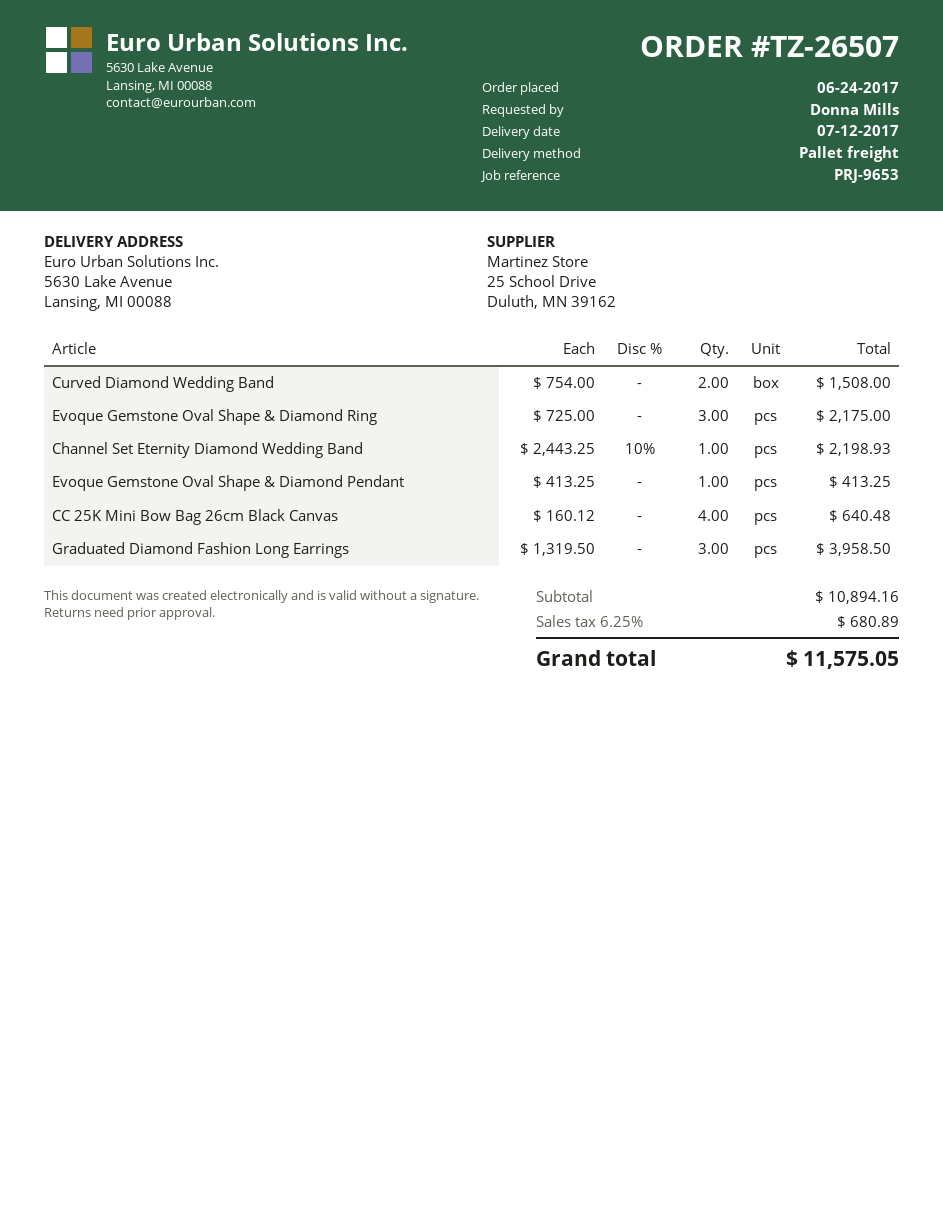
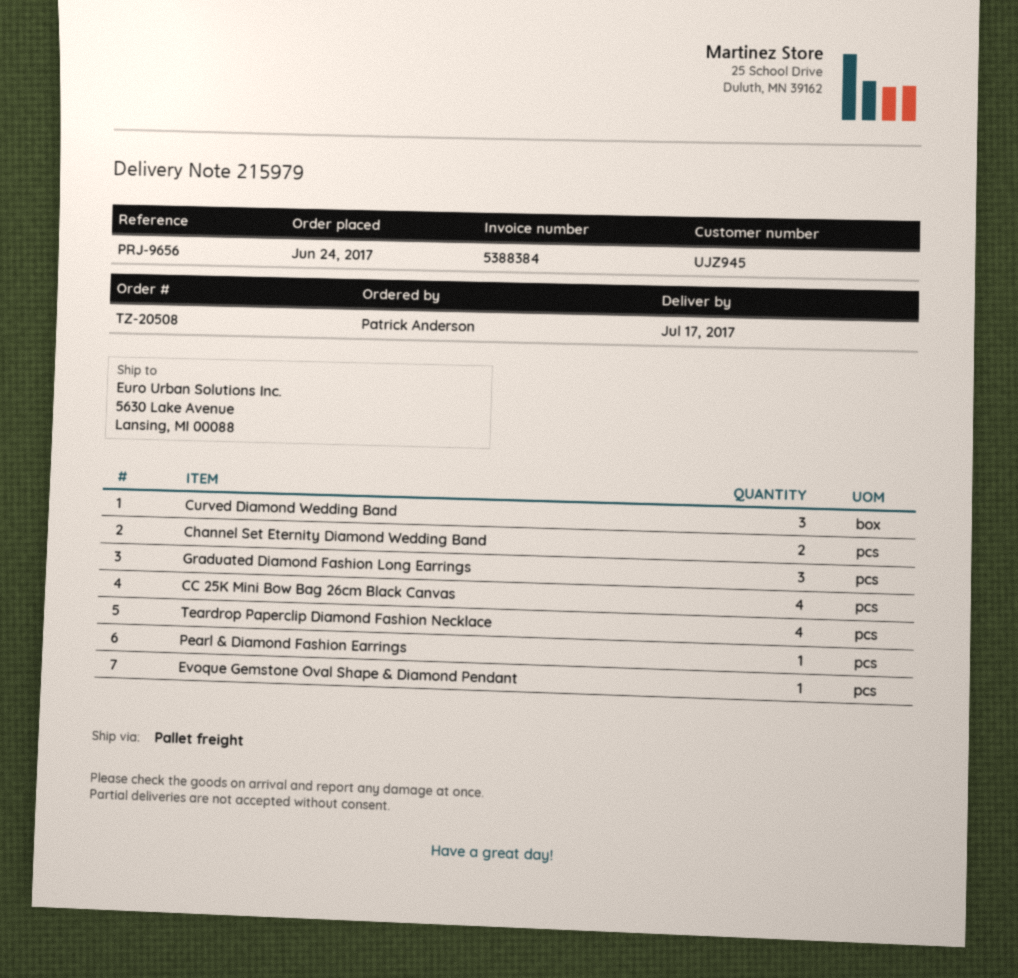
order number: TZ-26507 -> TZ-20508
delivery date: 2017-07-12 -> 2017-07-17
reference: PRJ-9653 -> PRJ-9656
ordered by: Donna Mills -> Patrick Anderson
Curved Diamond Wedding Band: 2 -> 3
Evoque Gemstone Oval Shape & Diamond Ring: 3 -> none
Channel Set Eternity Diamond Wedding Band: 1 -> 2
Teardrop Paperclip Diamond Fashion Necklace: none -> 4
Pearl & Diamond Fashion Earrings: none -> 1

